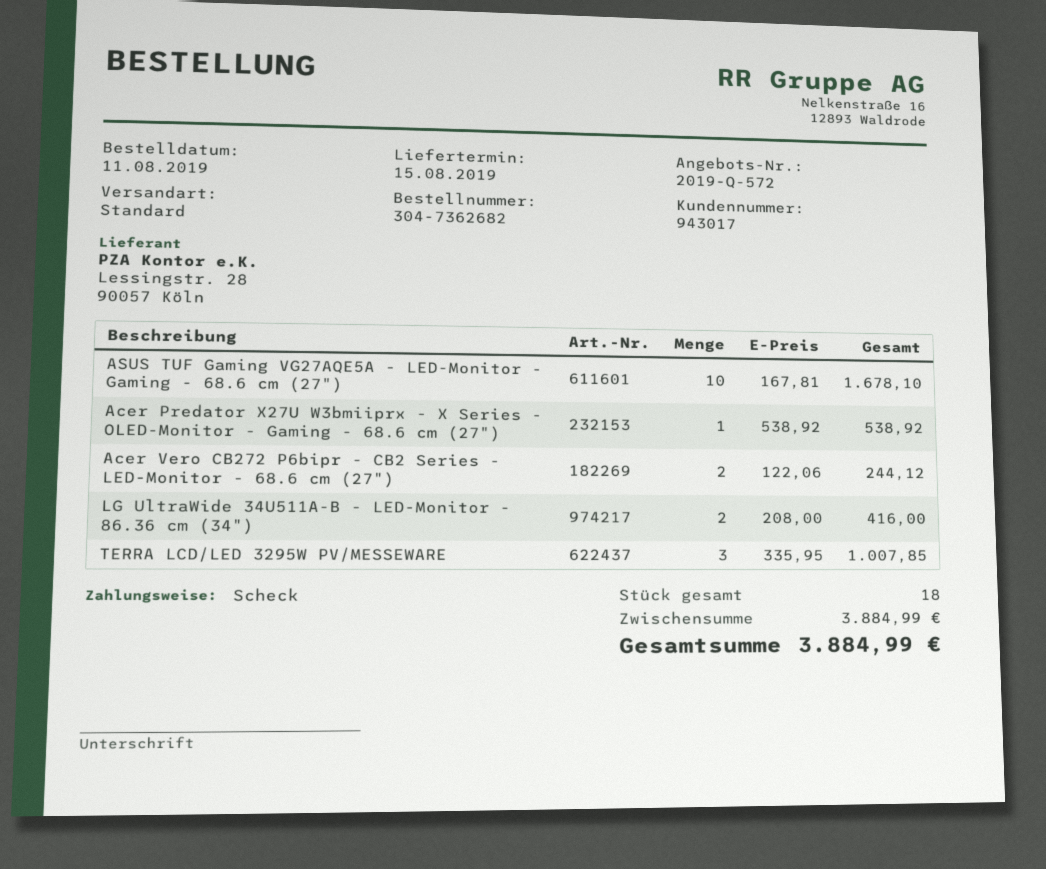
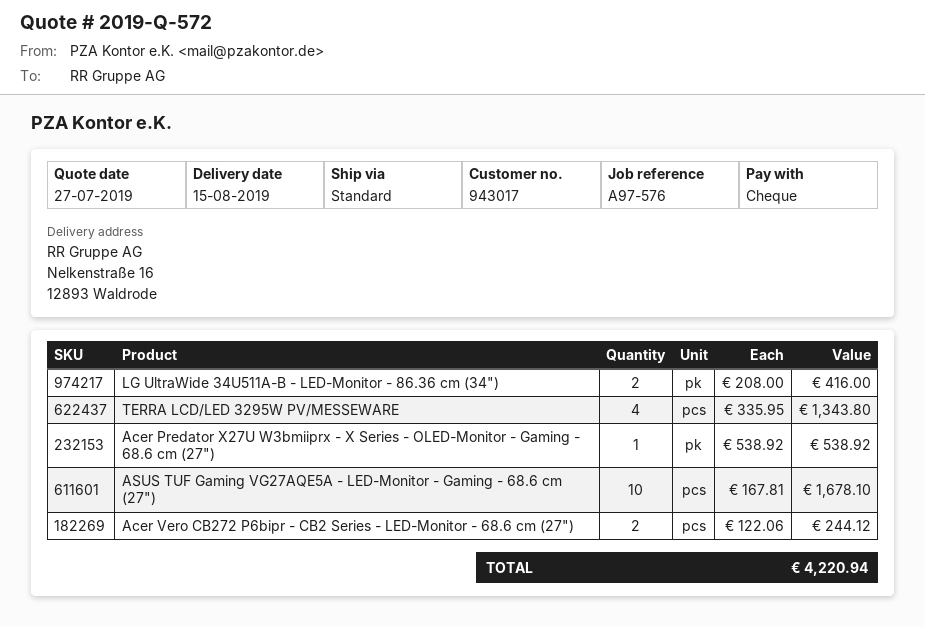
TERRA LCD/LED 3295W PV/MESSEWARE: 3 x 335.95 = 1007.85 -> 4 x 335.95 = 1343.80
total: 3884.99 -> 4220.94

